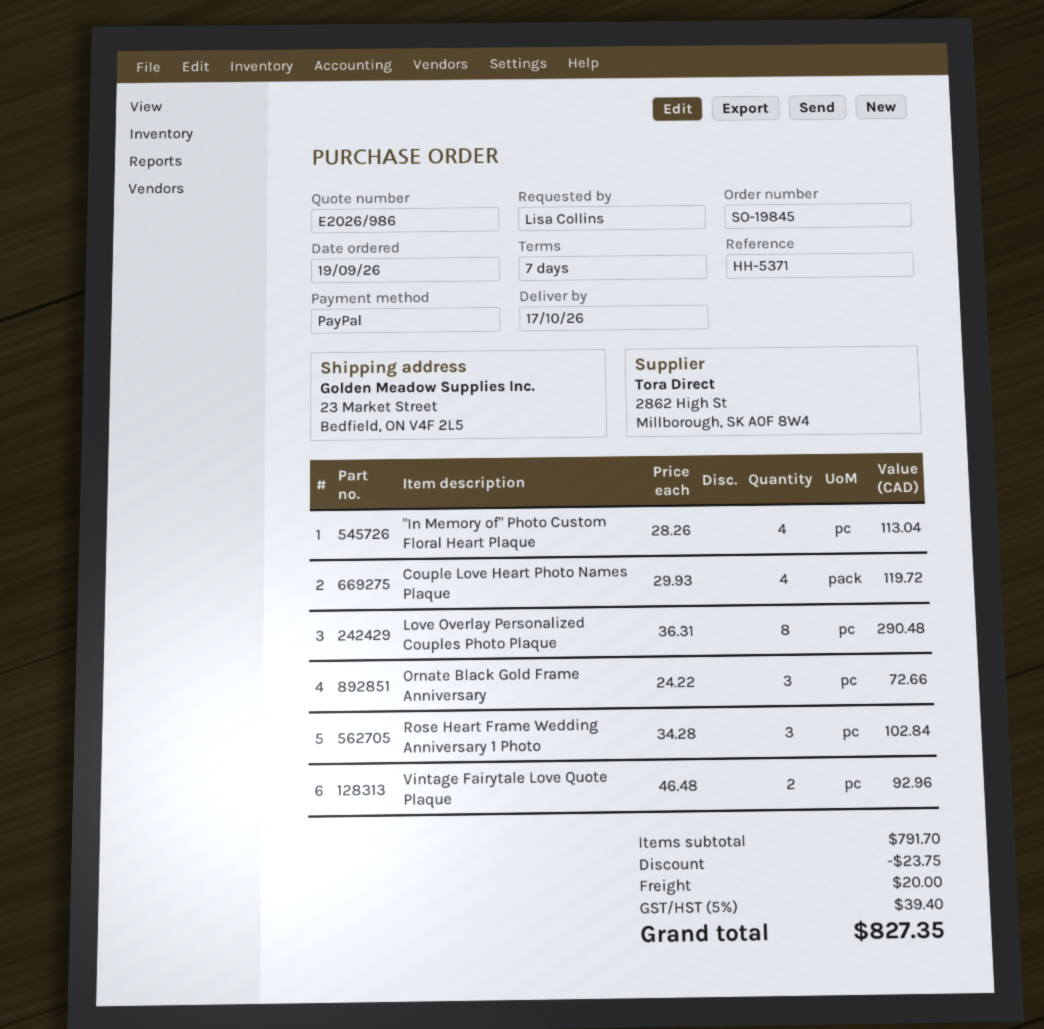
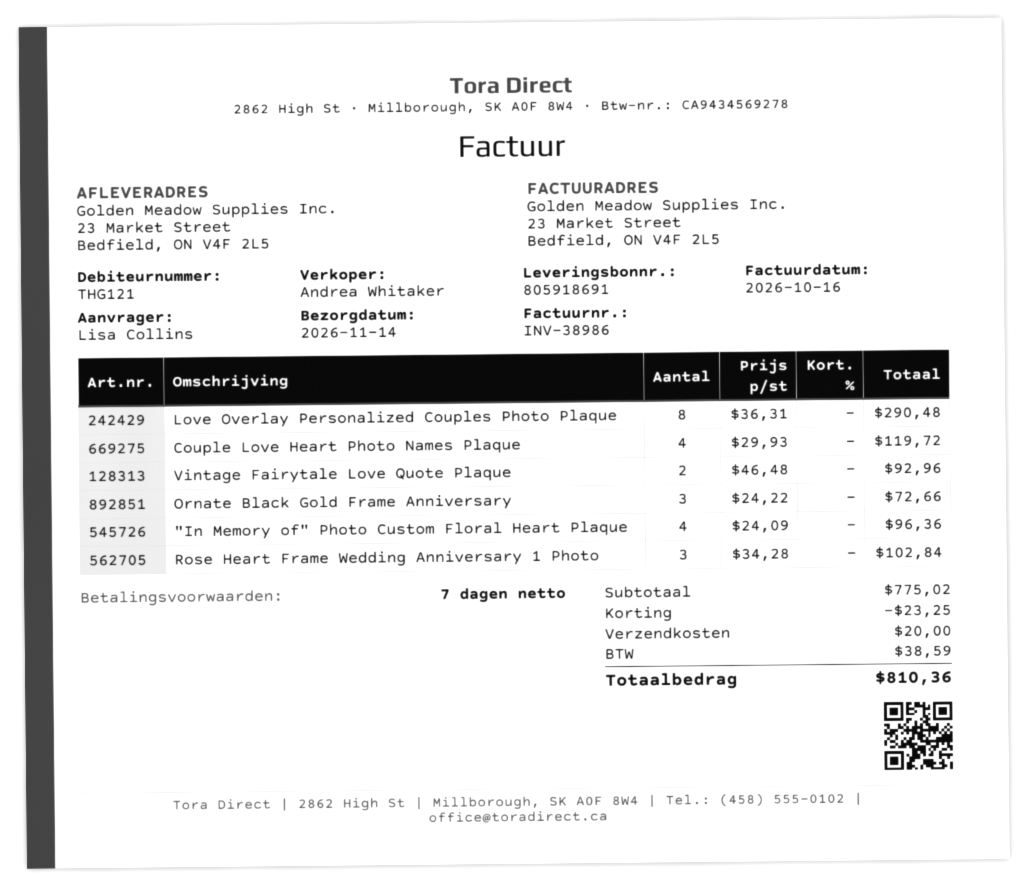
delivery date: 2026-10-17 -> 2026-11-14
"In Memory of" Photo Custom Floral Heart Plaque: 4 x 28.26 = 113.04 -> 4 x 24.09 = 96.36
subtotal: 791.70 -> 775.02
discount: 23.75 -> 23.25
tax: 39.40 -> 38.59
total: 827.35 -> 810.36

